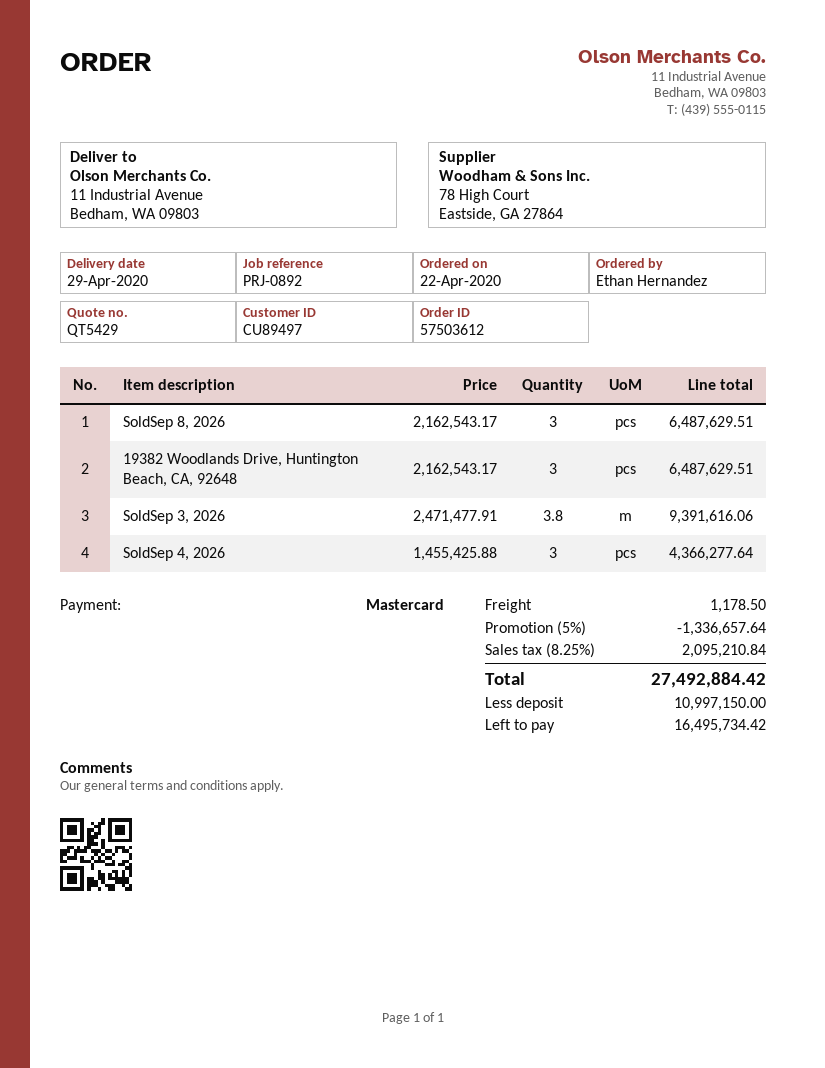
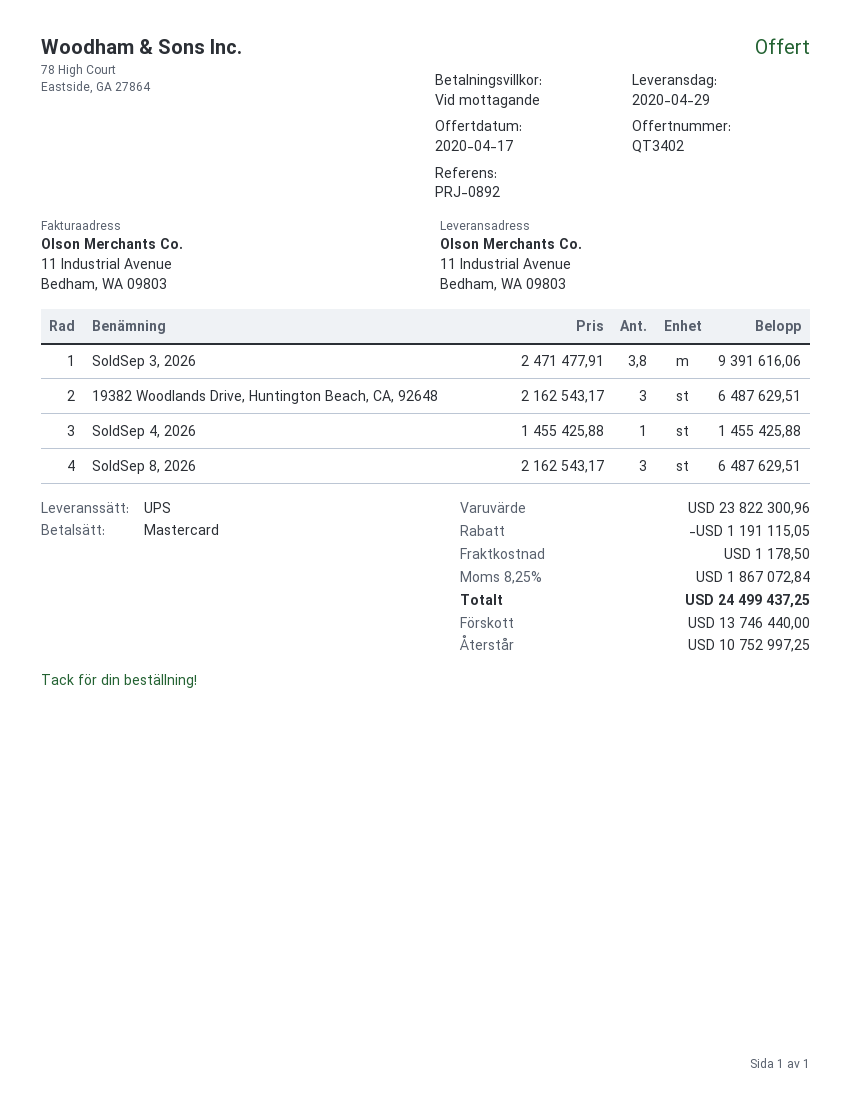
quote number: QT5429 -> QT3402
SoldSep 4, 2026: 3 x 1455425.88 = 4366277.64 -> 1 x 1455425.88 = 1455425.88
discount: 1336657.64 -> 1191115.05
tax: 8.25% = 2095210.84 -> 8.25% = 1867072.84
total: 27492884.42 -> 24499437.25
deposit: 10997150.00 -> 13746440.00
balance: 16495734.42 -> 10752997.25

